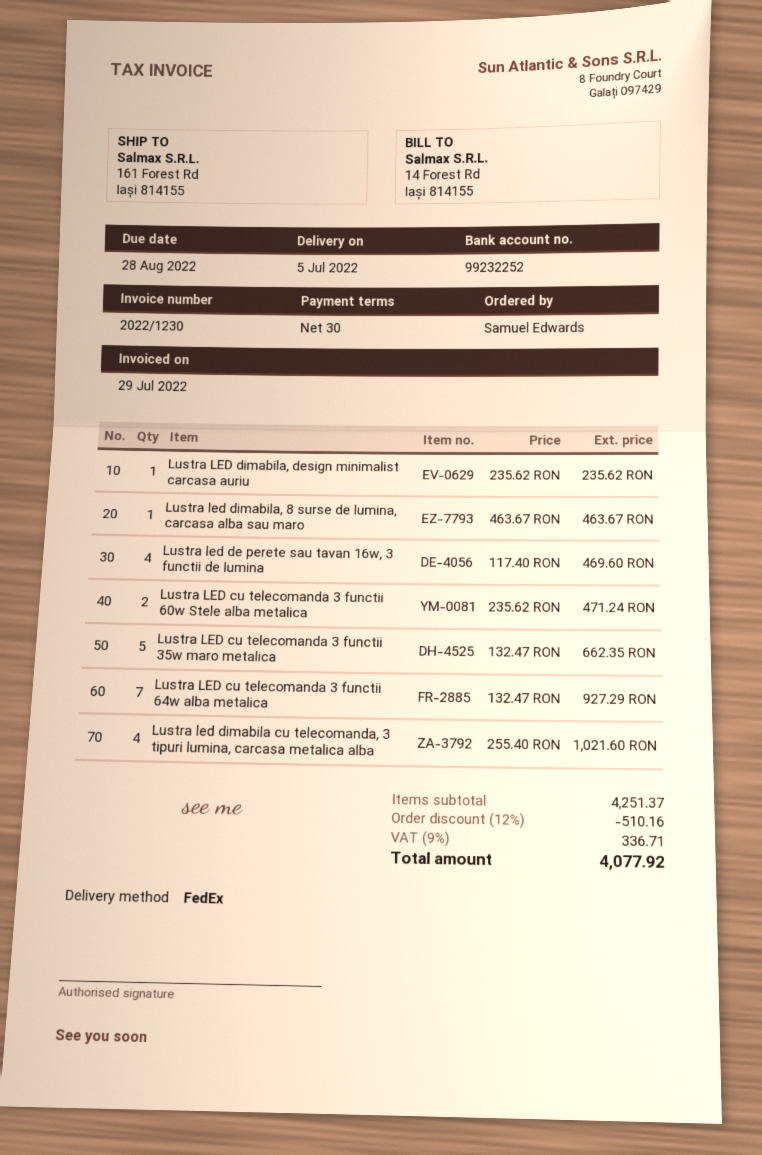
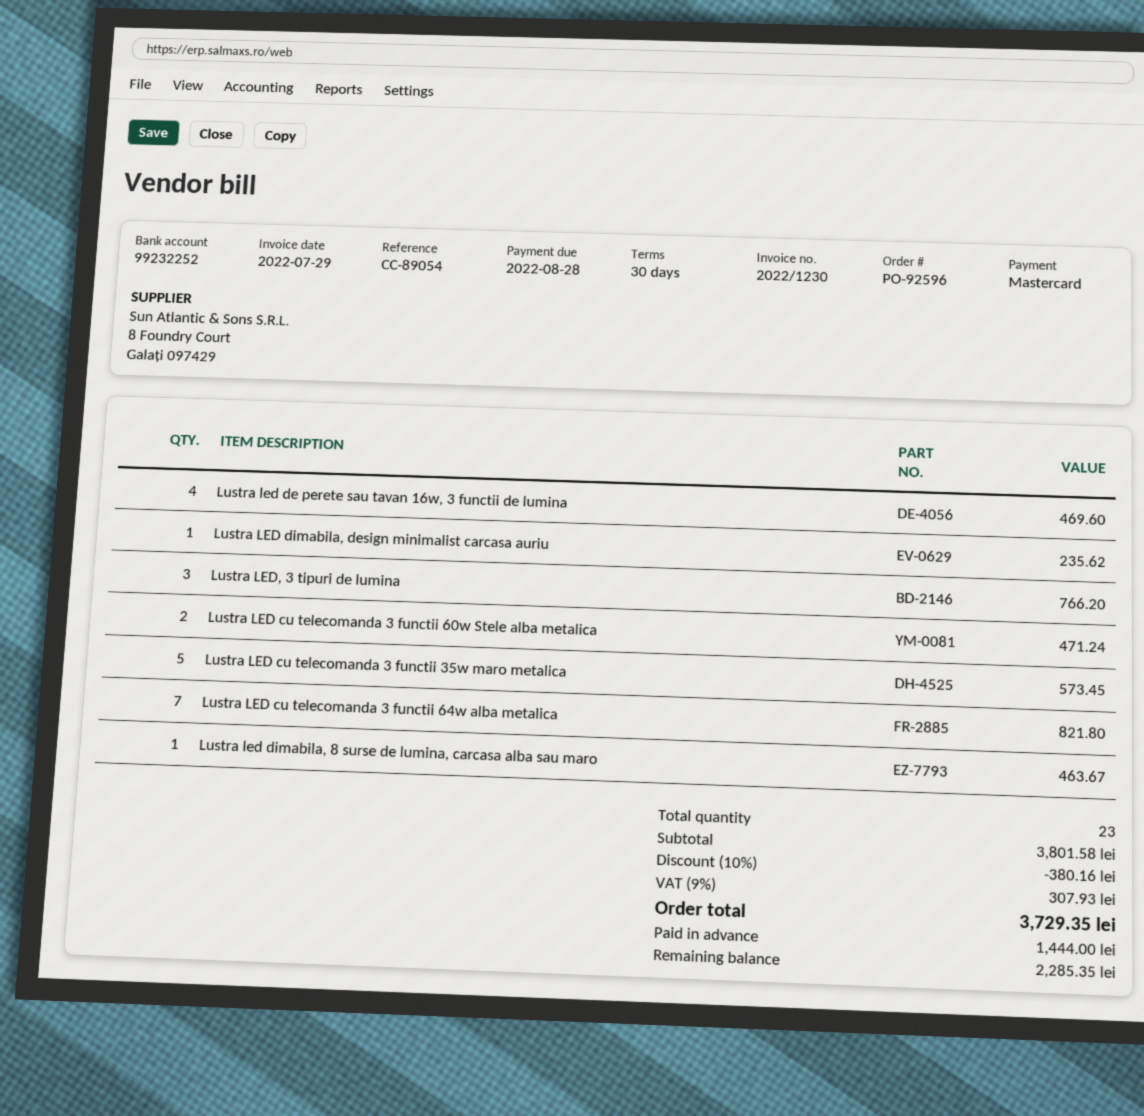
Lustra LED cu telecomanda 3 functii 35w maro metalica: 5 for 662.35 -> 5 for 573.45
Lustra LED cu telecomanda 3 functii 64w alba metalica: 7 for 927.29 -> 7 for 821.80
Lustra led dimabila cu telecomanda, 3 tipuri lumina, carcasa metalica alba: 4 for 1021.60 -> none
Lustra LED, 3 tipuri de lumina: none -> 3 for 766.20
subtotal: 4251.37 -> 3801.58
discount: 12% = 510.16 -> 10% = 380.16
tax: 9% = 336.71 -> 9% = 307.93
total: 4077.92 -> 3729.35

